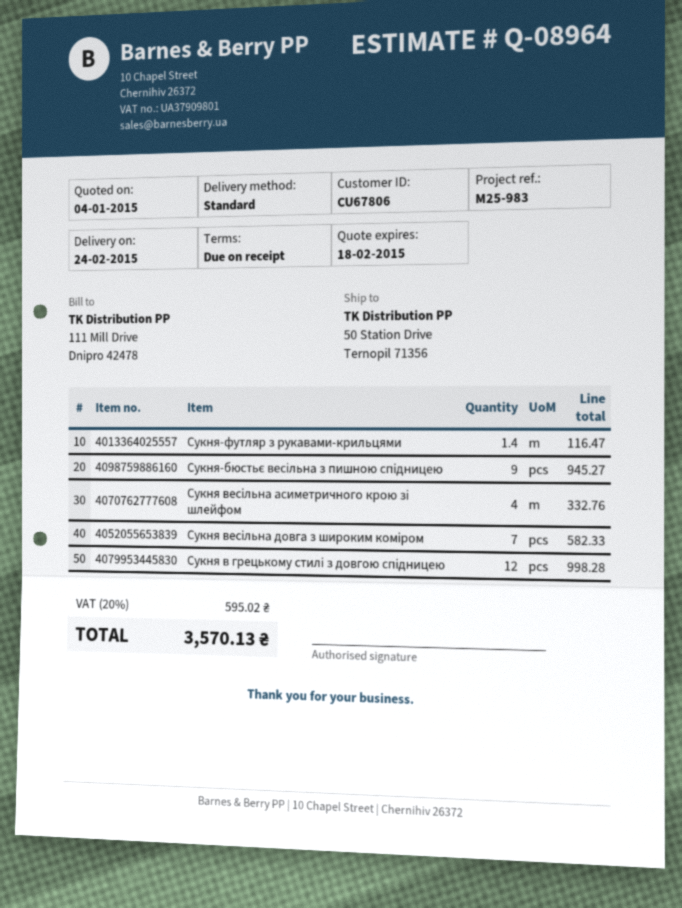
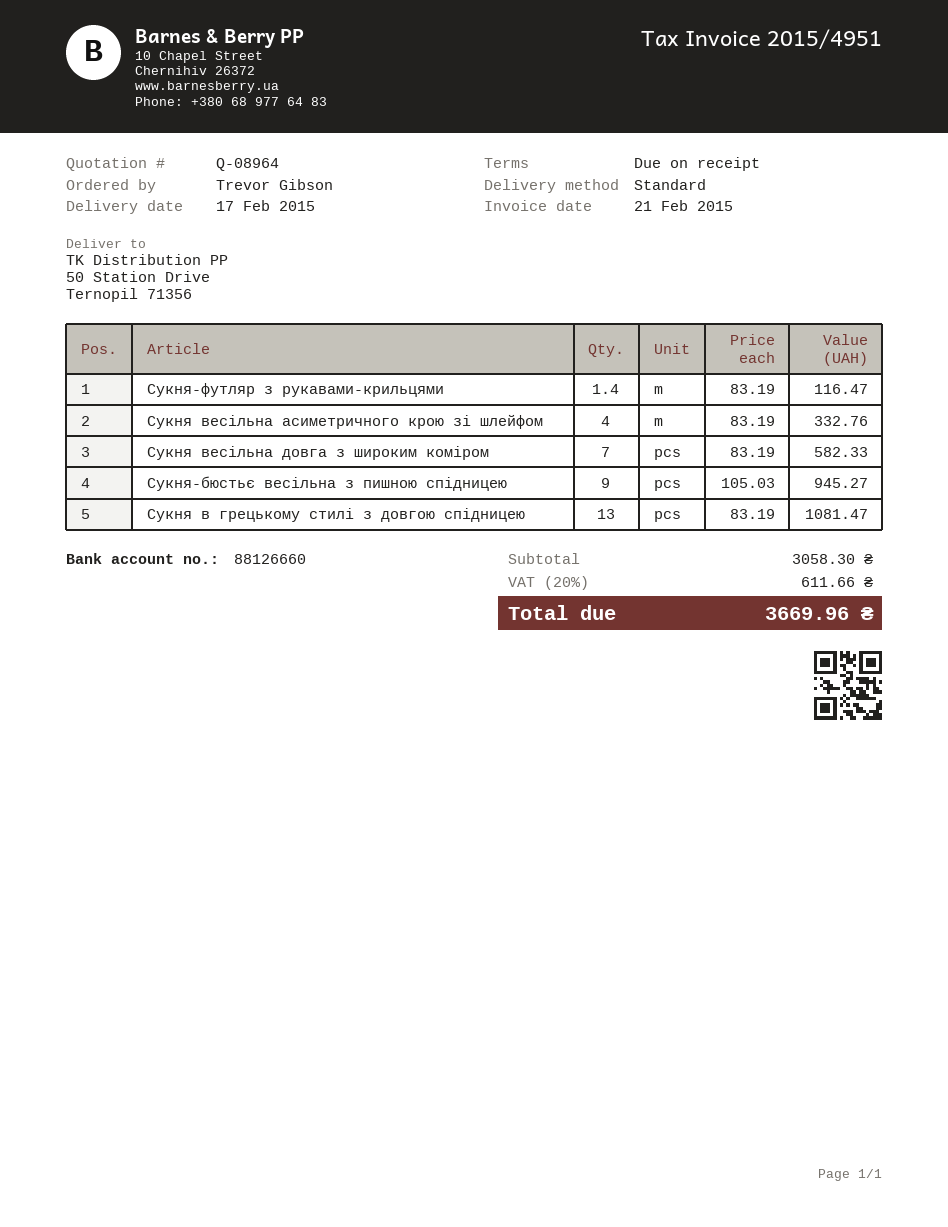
delivery date: 2015-02-24 -> 2015-02-17
Сукня в грецькому стилі з довгою спідницею: 12 for 998.28 -> 13 for 1081.47
tax: 20% = 595.02 -> 20% = 611.66
total: 3570.13 -> 3669.96

